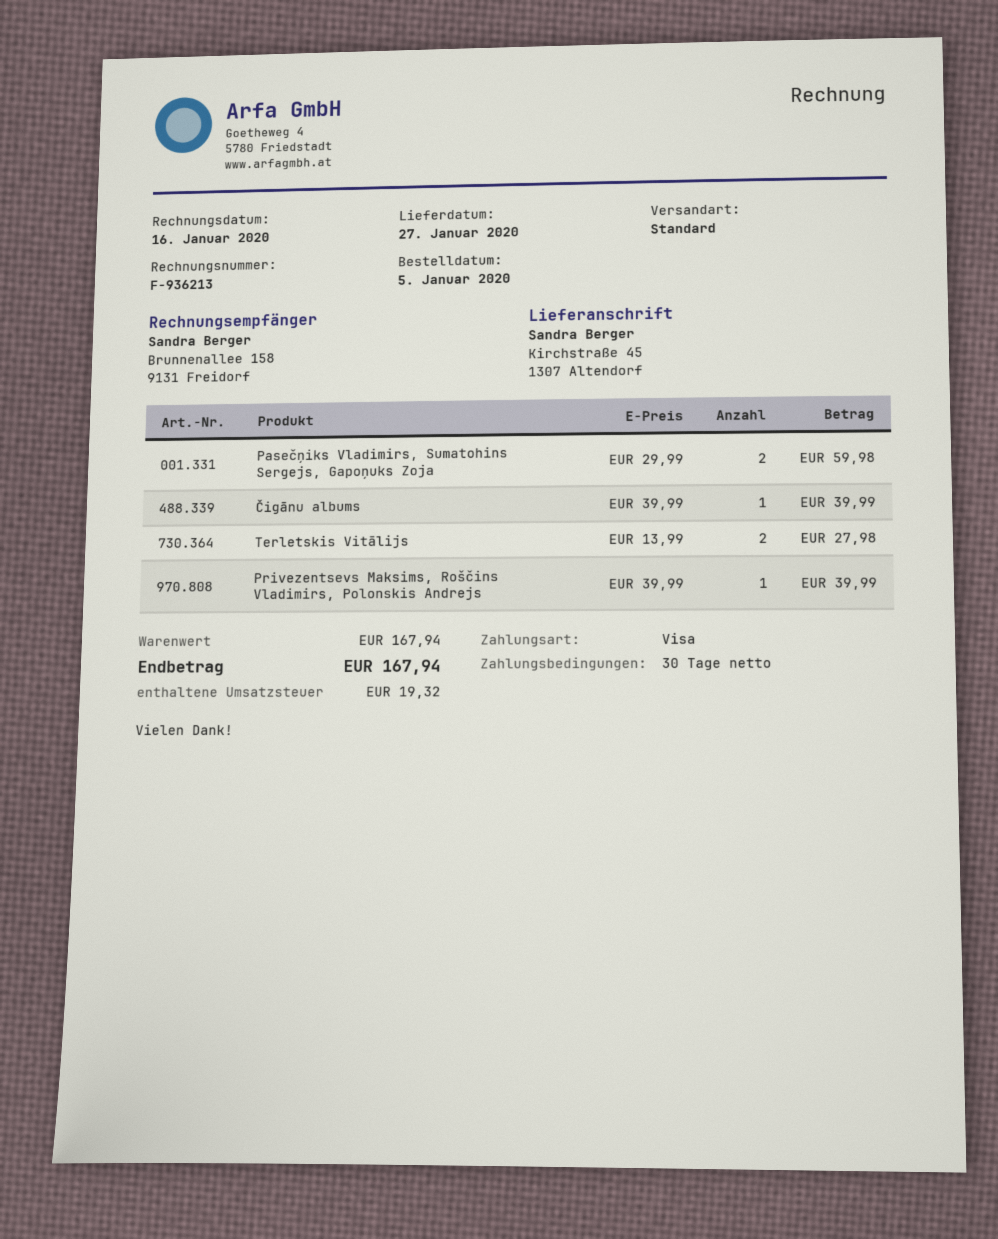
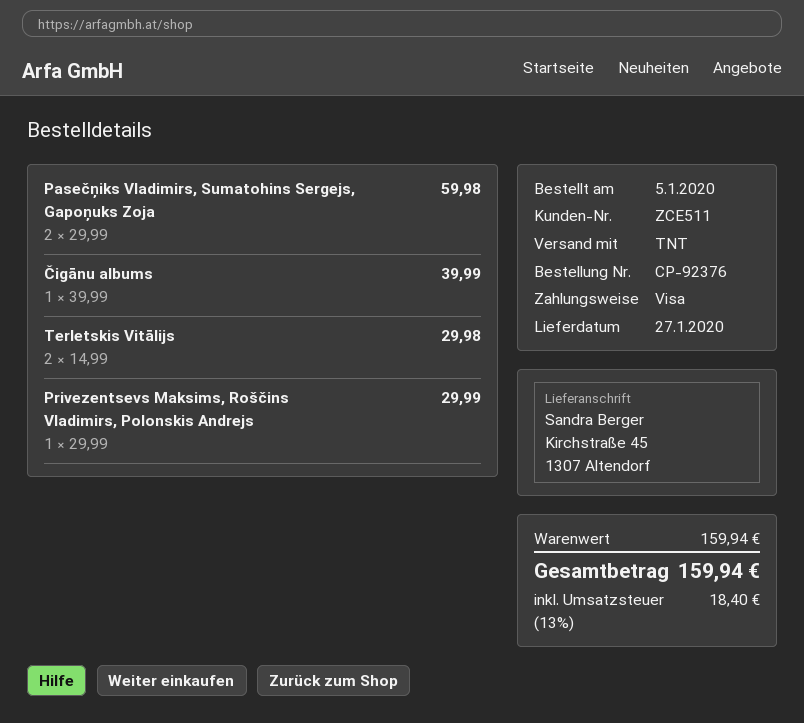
shipping method: standard -> TNT
Terletskis Vitālijs: 2 x 13.99 = 27.98 -> 2 x 14.99 = 29.98
Privezentsevs Maksims, Roščins Vladimirs, Polonskis Andrejs: 1 x 39.99 = 39.99 -> 1 x 29.99 = 29.99
subtotal: 167.94 -> 159.94
tax: 19.32 -> 18.40
total: 167.94 -> 159.94

